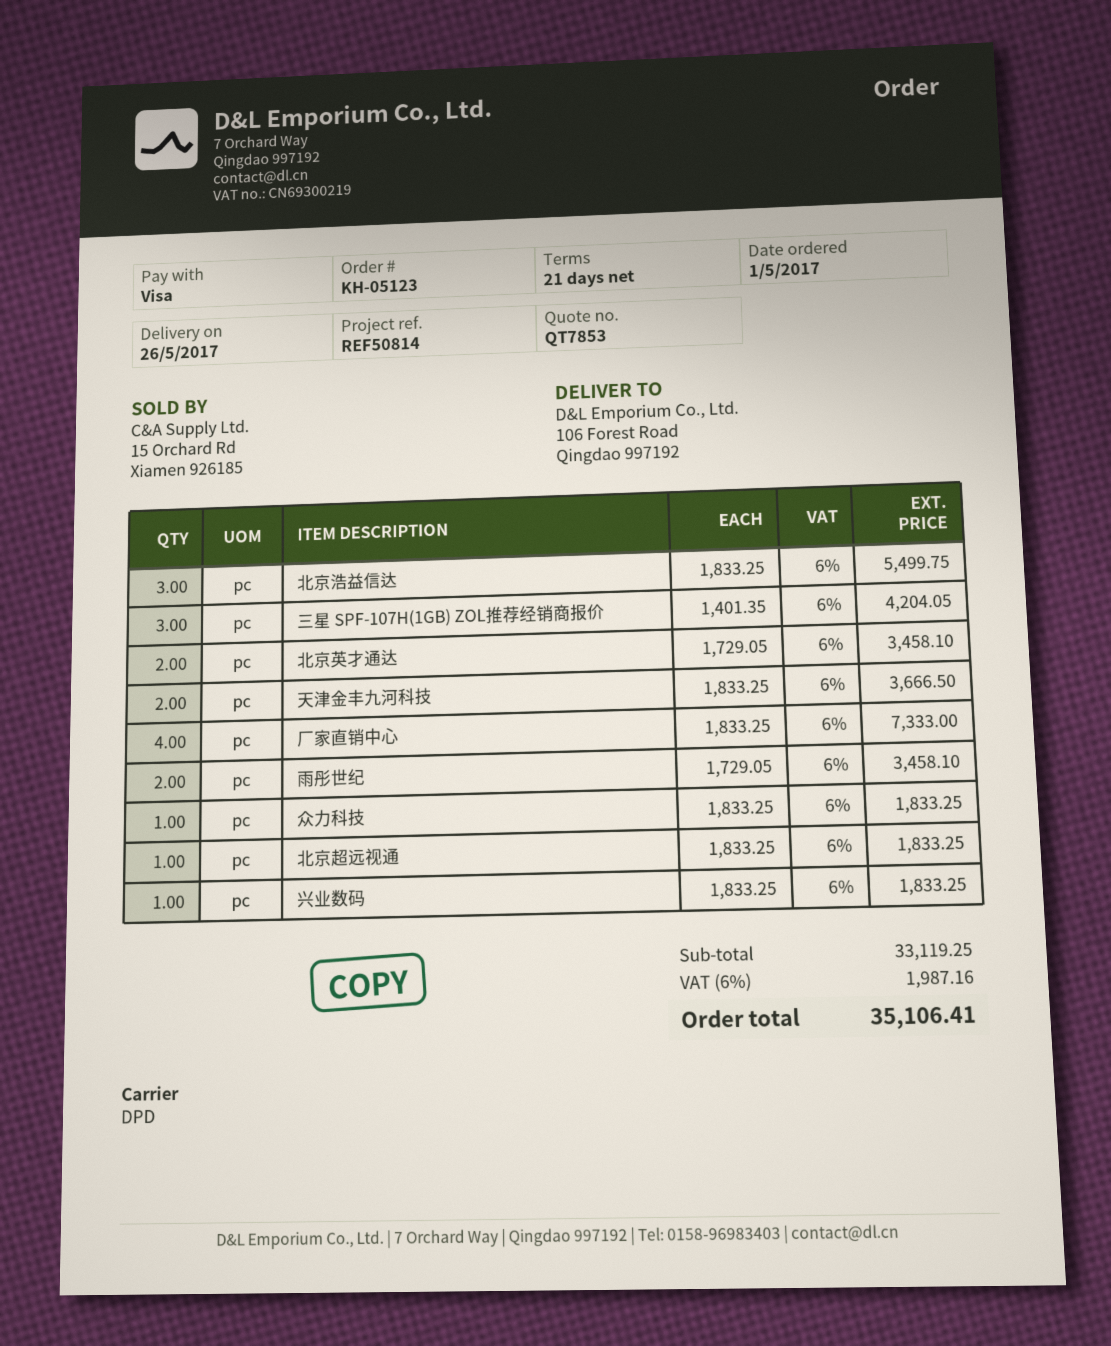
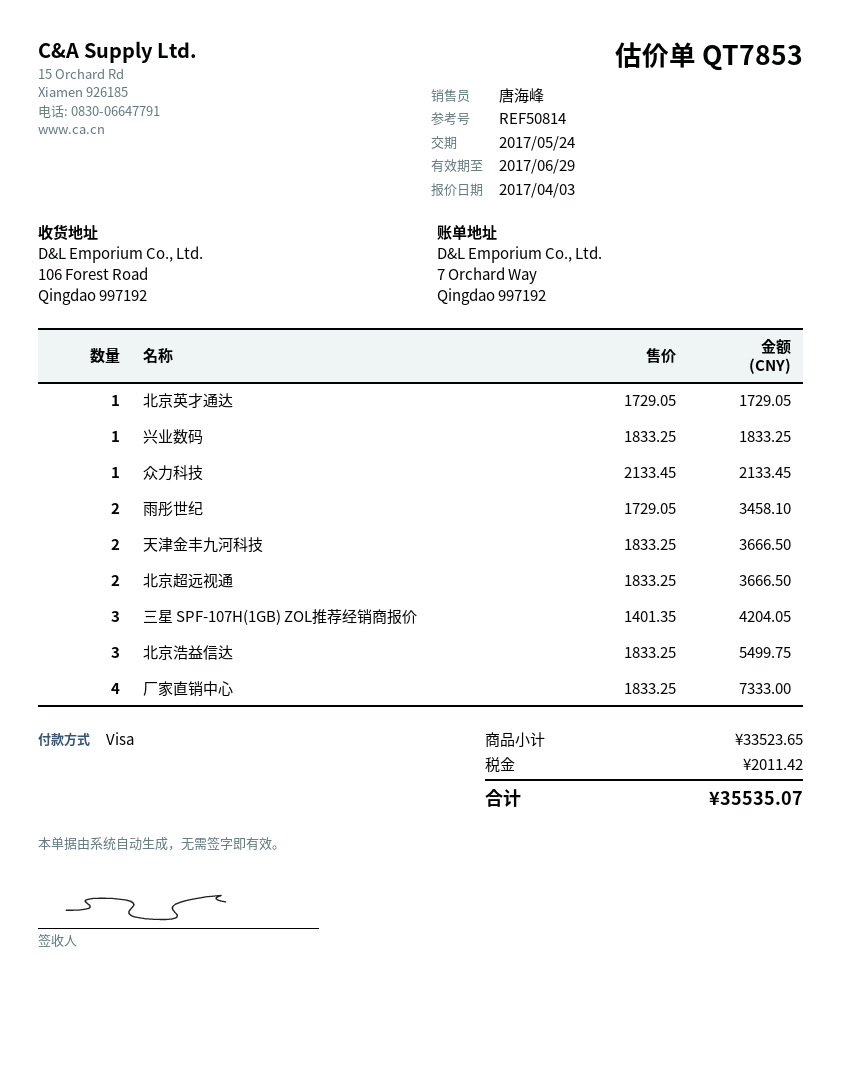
delivery date: 2017-05-26 -> 2017-05-24
北京英才通达: 2 x 1729.05 = 3458.10 -> 1 x 1729.05 = 1729.05
众力科技: 1 x 1833.25 = 1833.25 -> 1 x 2133.45 = 2133.45
北京超远视通: 1 x 1833.25 = 1833.25 -> 2 x 1833.25 = 3666.50
subtotal: 33119.25 -> 33523.65
tax: 1987.16 -> 2011.42
total: 35106.41 -> 35535.07

